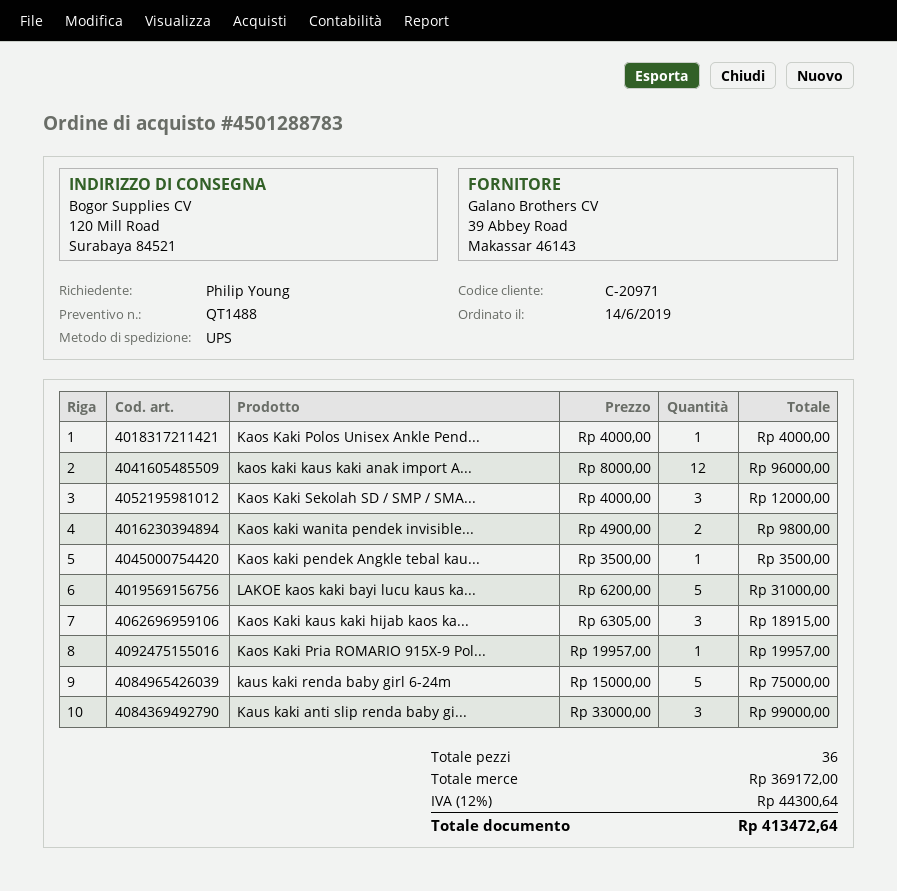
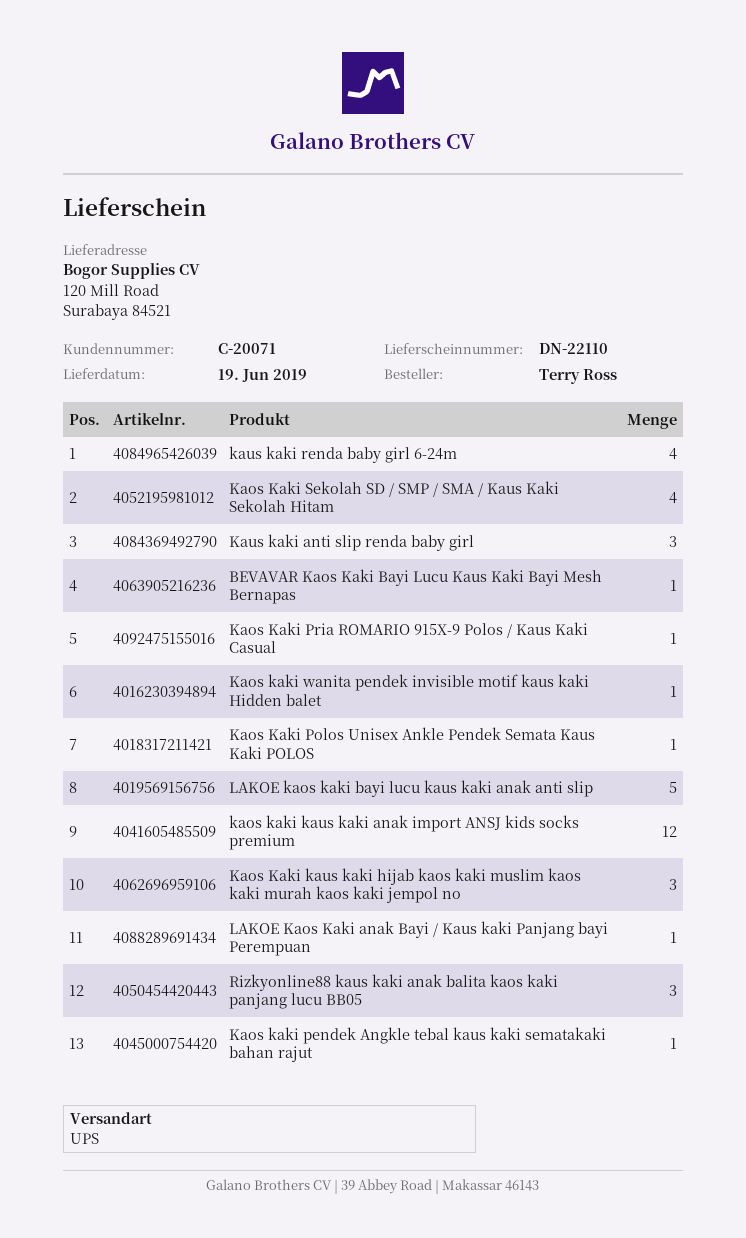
customer number: C-20971 -> C-20071
ordered by: Philip Young -> Terry Ross
Kaos Kaki Sekolah SD / SMP / SMA...: 3 -> 4
Kaos kaki wanita pendek invisible...: 2 -> 1
kaus kaki renda baby girl 6-24m: 5 -> 4
BEVAVAR Kaos Kaki Bayi Lucu Kaus Kaki Bayi Mesh Bernapas: none -> 1
LAKOE Kaos Kaki anak Bayi / Kaus kaki Panjang bayi Perempuan: none -> 1
Rizkyonline88 kaus kaki anak balita kaos kaki panjang lucu BB05: none -> 3

